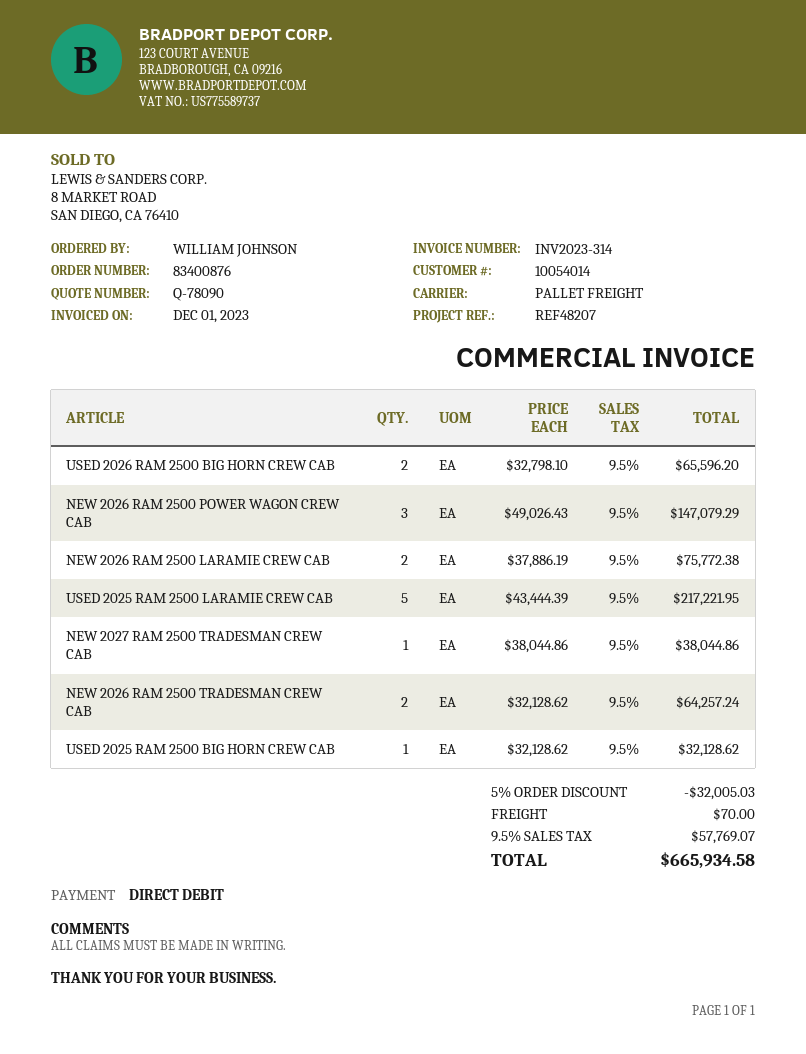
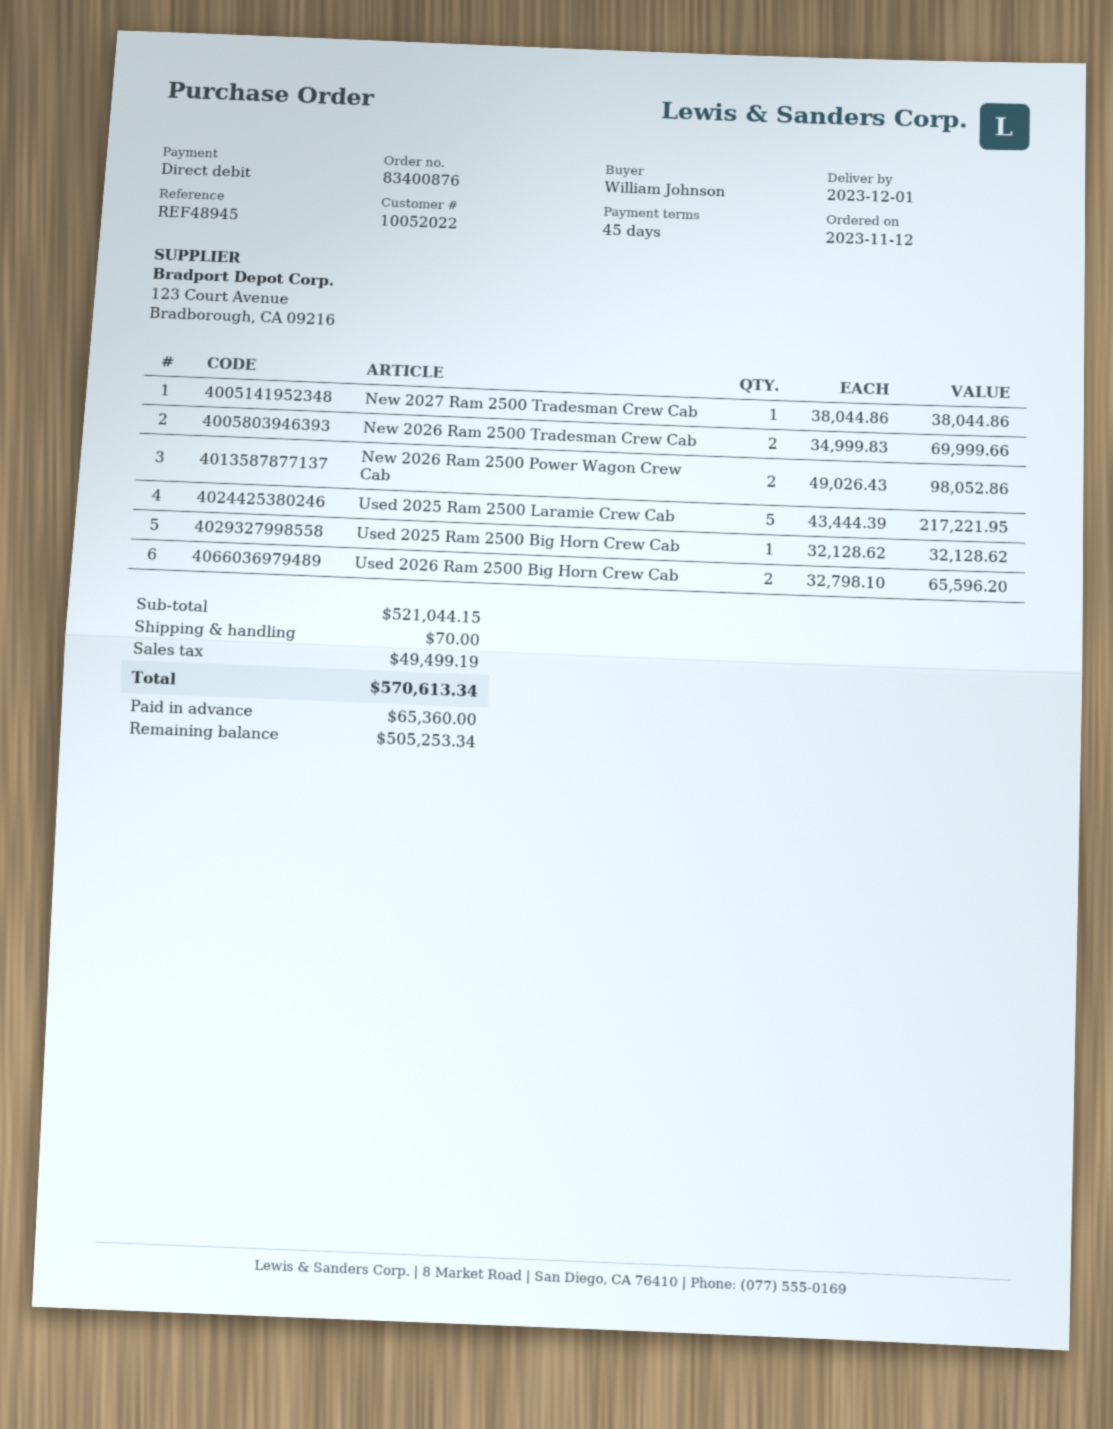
customer number: 10054014 -> 10052022
reference: REF48207 -> REF48945
NEW 2026 RAM 2500 POWER WAGON CREW CAB: 3 x 49026.43 = 147079.29 -> 2 x 49026.43 = 98052.86
NEW 2026 RAM 2500 LARAMIE CREW CAB: 2 x 37886.19 = 75772.38 -> none
NEW 2026 RAM 2500 TRADESMAN CREW CAB: 2 x 32128.62 = 64257.24 -> 2 x 34999.83 = 69999.66
discount: 5% = 32005.03 -> none
tax: 57769.07 -> 49499.19
total: 665934.58 -> 570613.34

